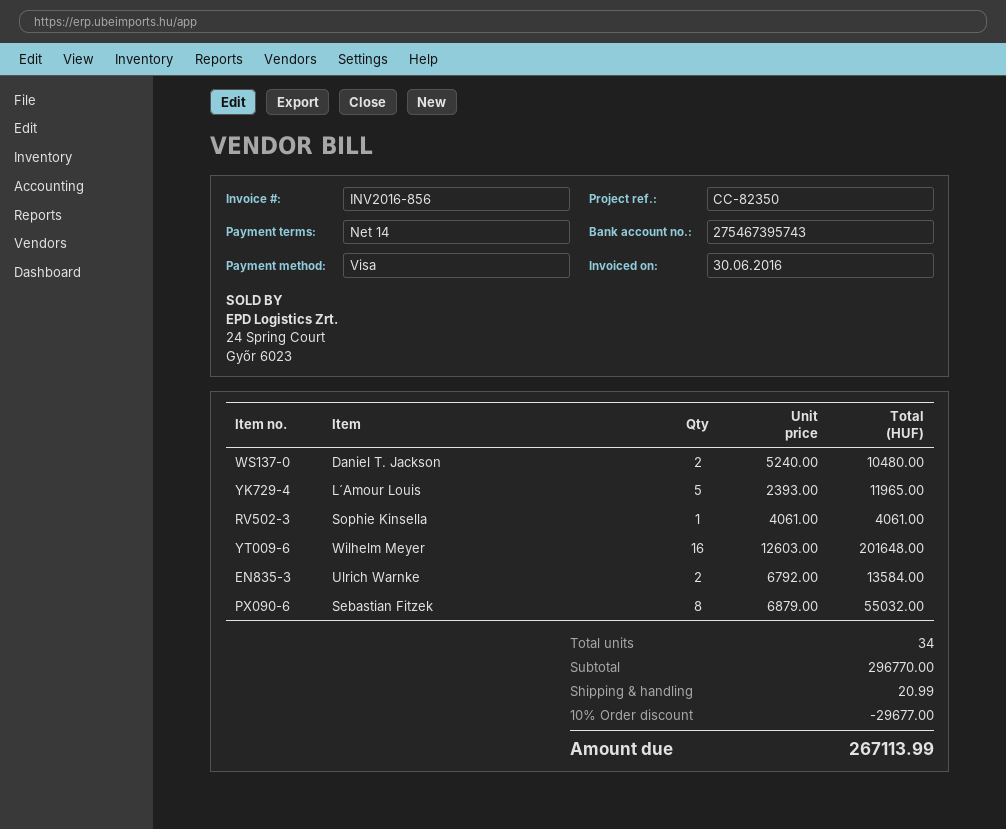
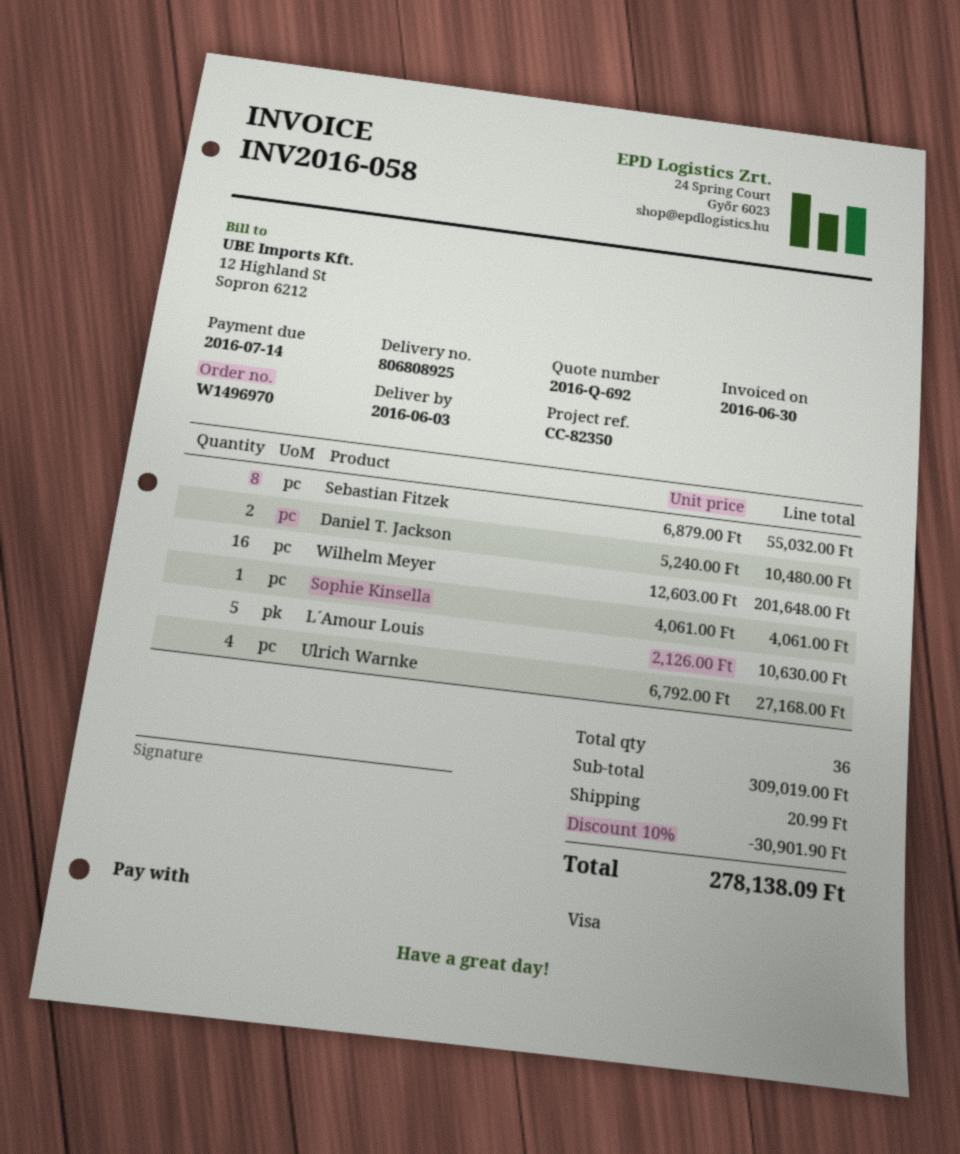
invoice number: INV2016-856 -> INV2016-058
L´Amour Louis: 5 x 2393.00 = 11965.00 -> 5 x 2126.00 = 10630.00
Ulrich Warnke: 2 x 6792.00 = 13584.00 -> 4 x 6792.00 = 27168.00
total quantity: 34 -> 36
subtotal: 296770.00 -> 309019.00
discount: 10% = 29677.00 -> 10% = 30901.90
total: 267113.99 -> 278138.09

